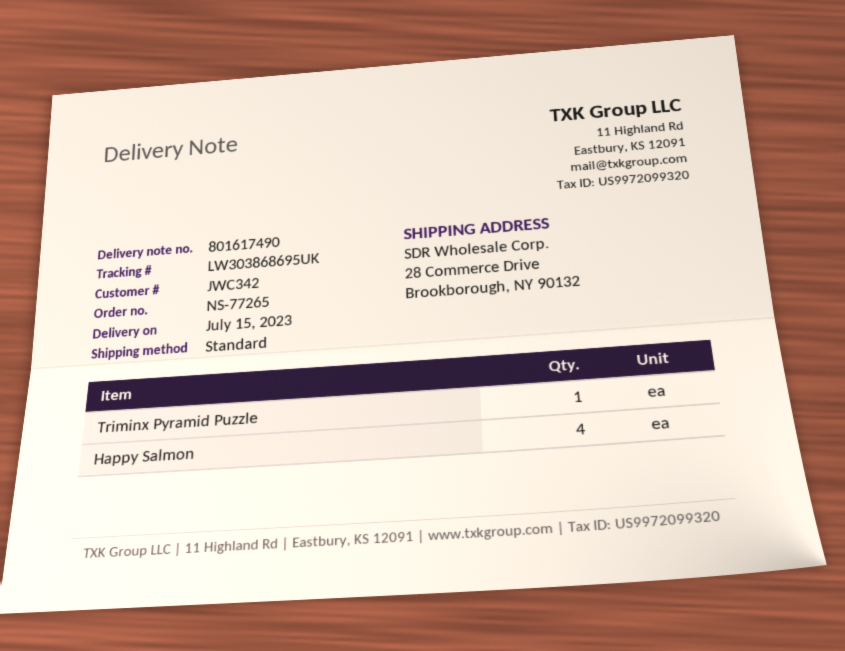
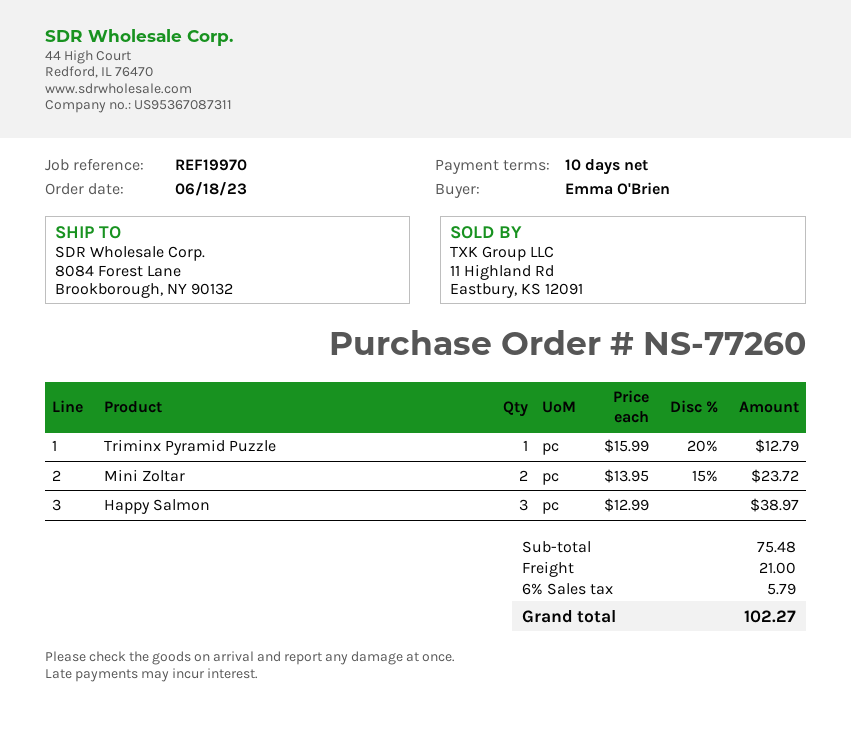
order number: NS-77265 -> NS-77260
ship to: 28 Commerce Drive, Brookborough, NY 90132 -> 8084 Forest Lane, Brookborough, NY 90132
Happy Salmon: 4 -> 3
Mini Zoltar: none -> 2

